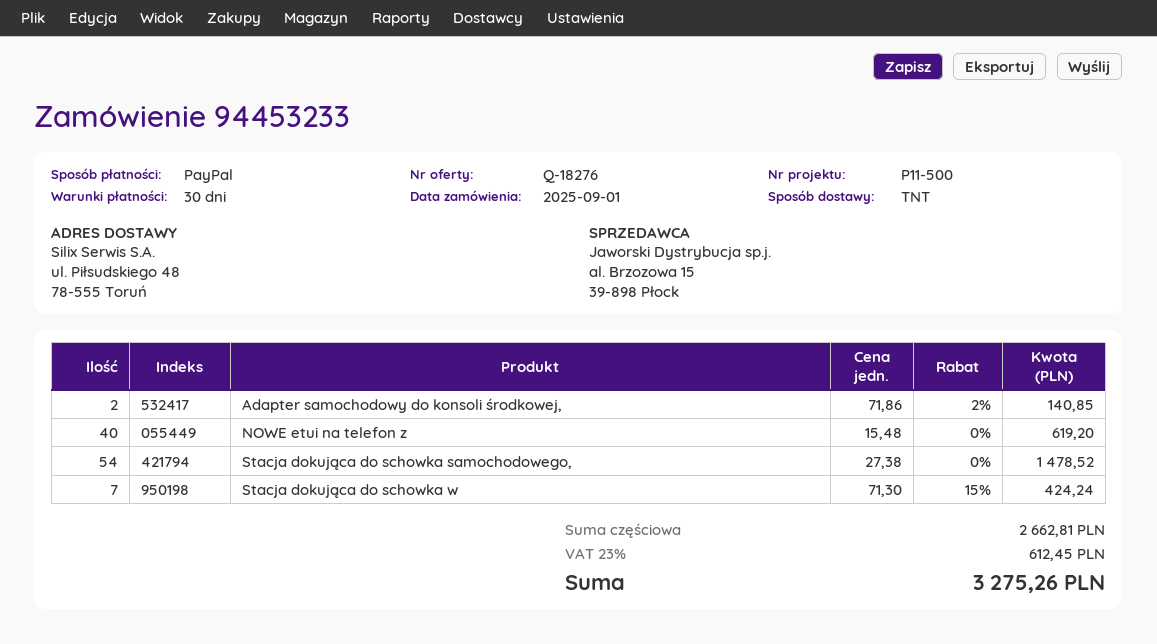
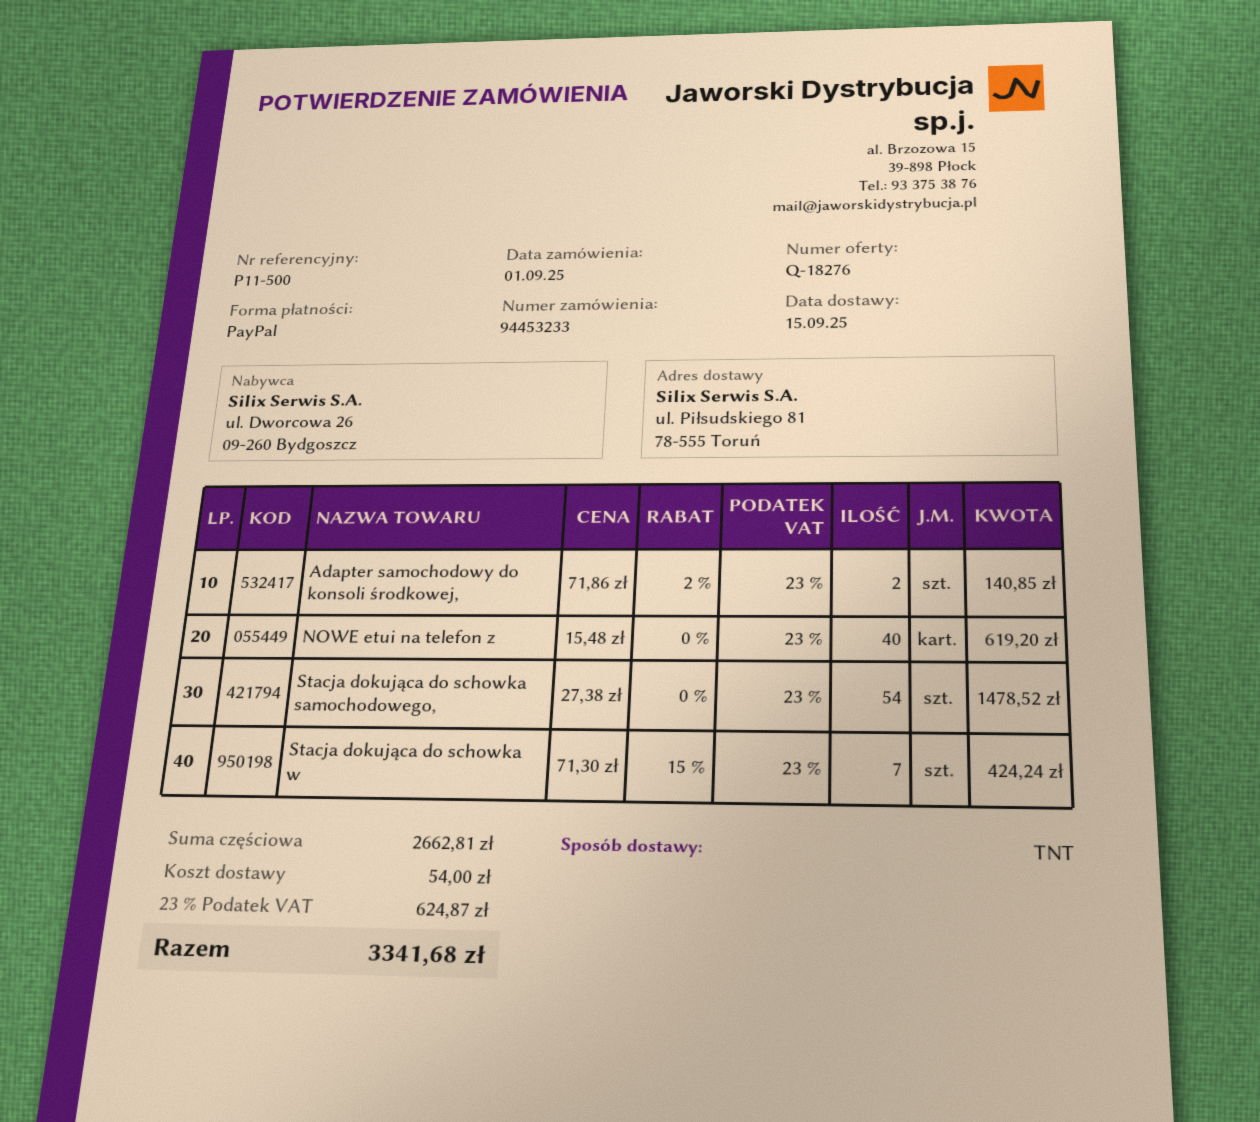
ship to: ul. Piłsudskiego 48, 78-555 Toruń -> ul. Piłsudskiego 81, 78-555 Toruń
shipping: none -> 54.00
tax: 23% = 612.45 -> 23% = 624.87
total: 3275.26 -> 3341.68

